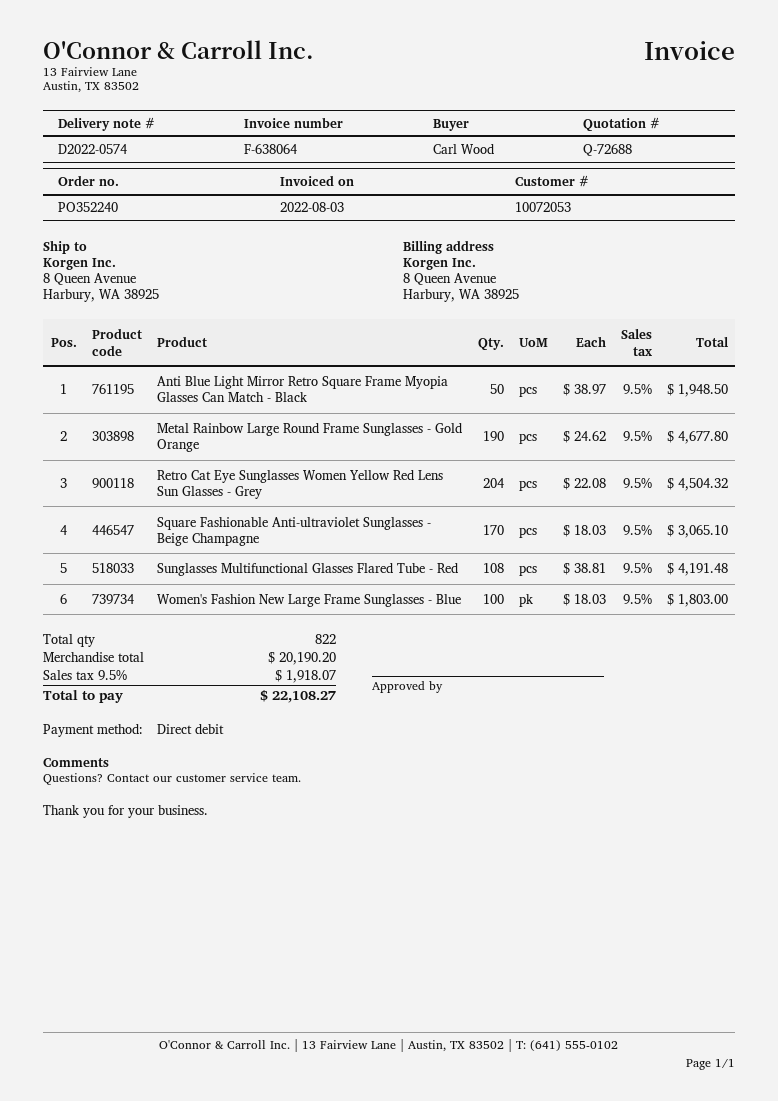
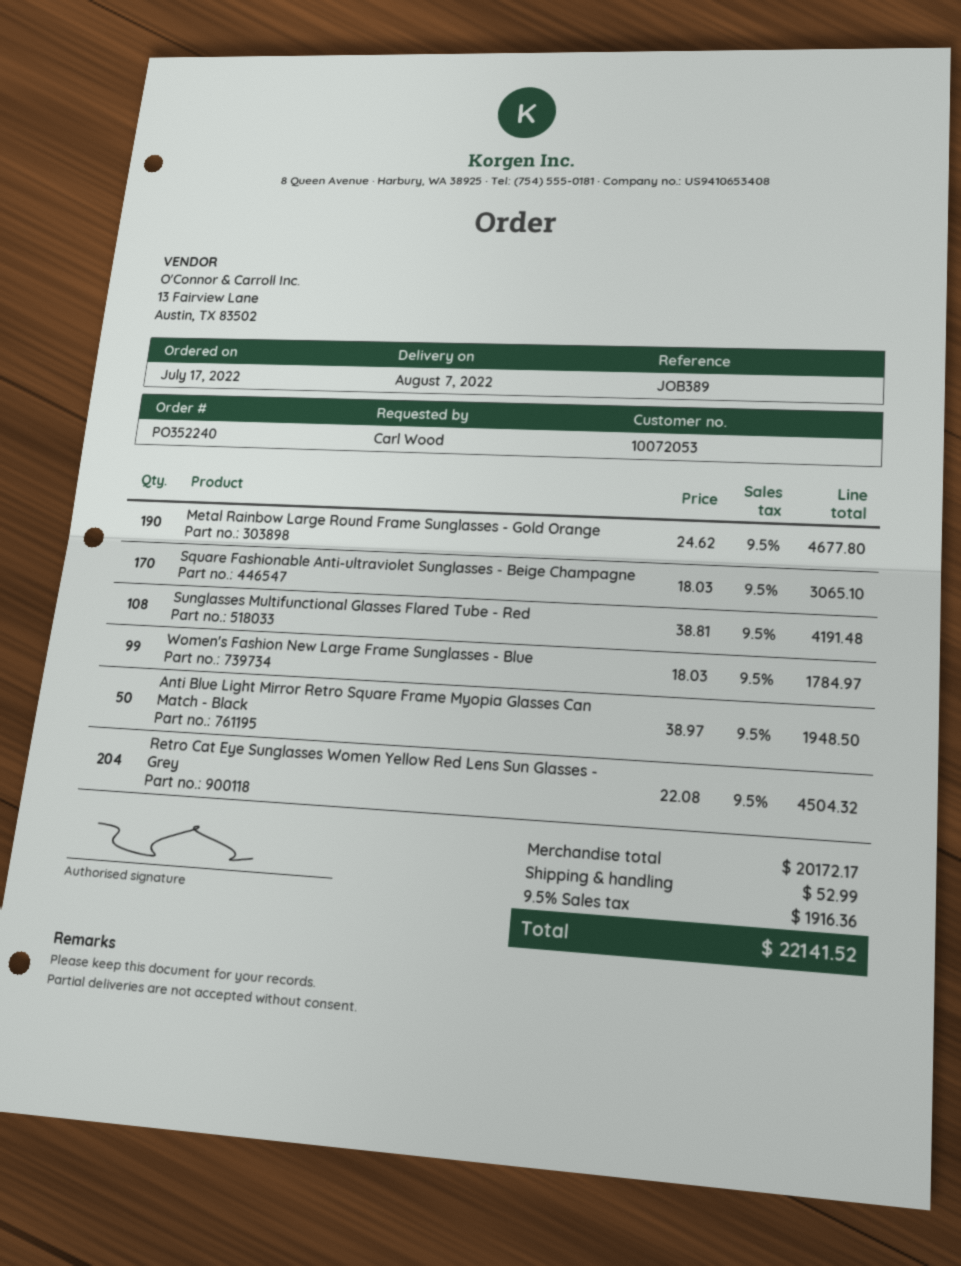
Women's Fashion New Large Frame Sunglasses - Blue: 100 x 18.03 = 1803.00 -> 99 x 18.03 = 1784.97
subtotal: 20190.20 -> 20172.17
shipping: none -> 52.99
tax: 9.5% = 1918.07 -> 9.5% = 1916.36
total: 22108.27 -> 22141.52

